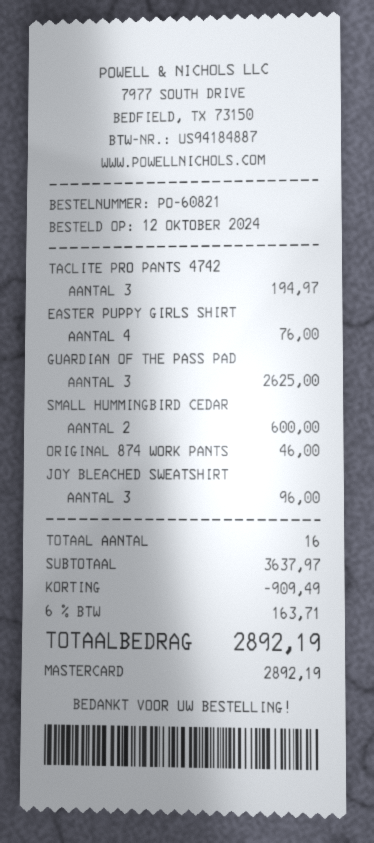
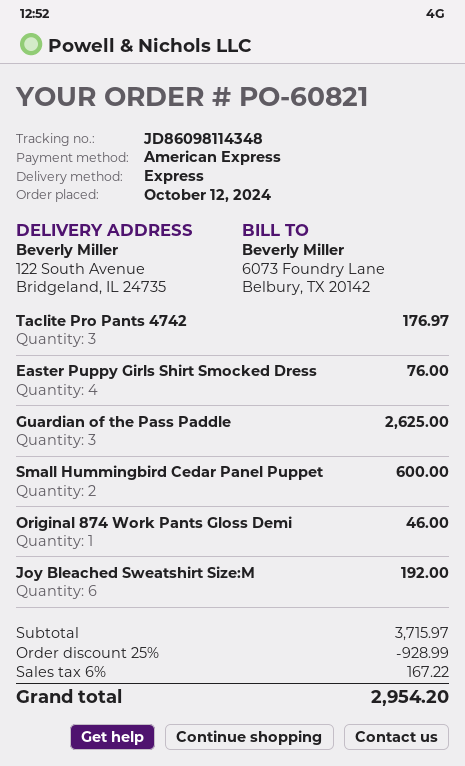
payment method: Mastercard -> American Express
TACLITE PRO PANTS 4742: 3 for 194.97 -> 3 for 176.97
JOY BLEACHED SWEATSHIRT: 3 for 96.00 -> 6 for 192.00
subtotal: 3637.97 -> 3715.97
discount: 909.49 -> 928.99
tax: 6% = 163.71 -> 6% = 167.22
total: 2892.19 -> 2954.20

